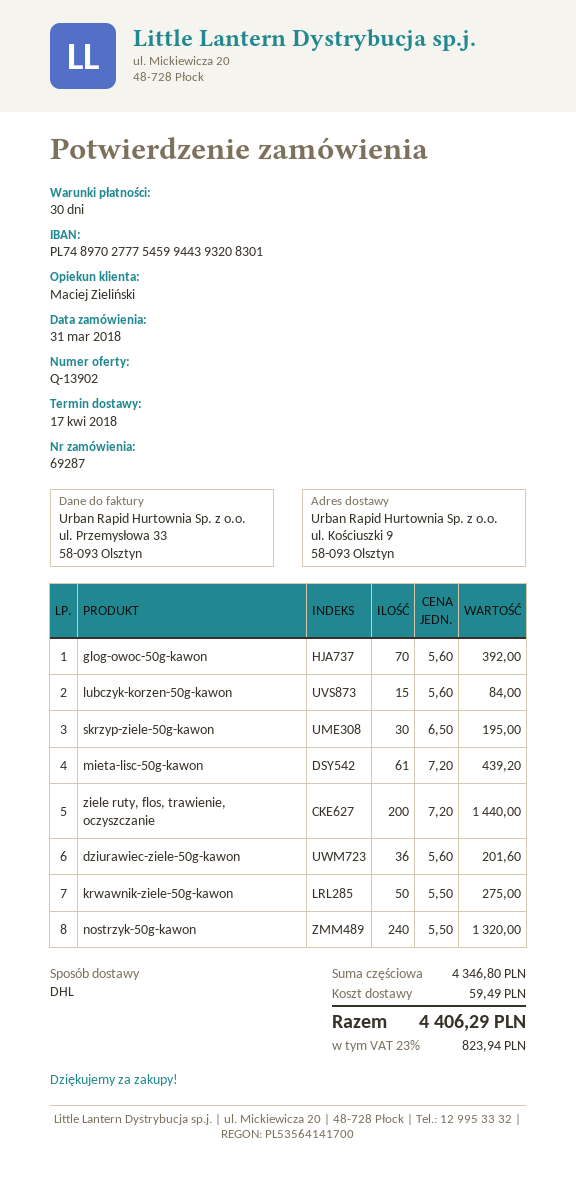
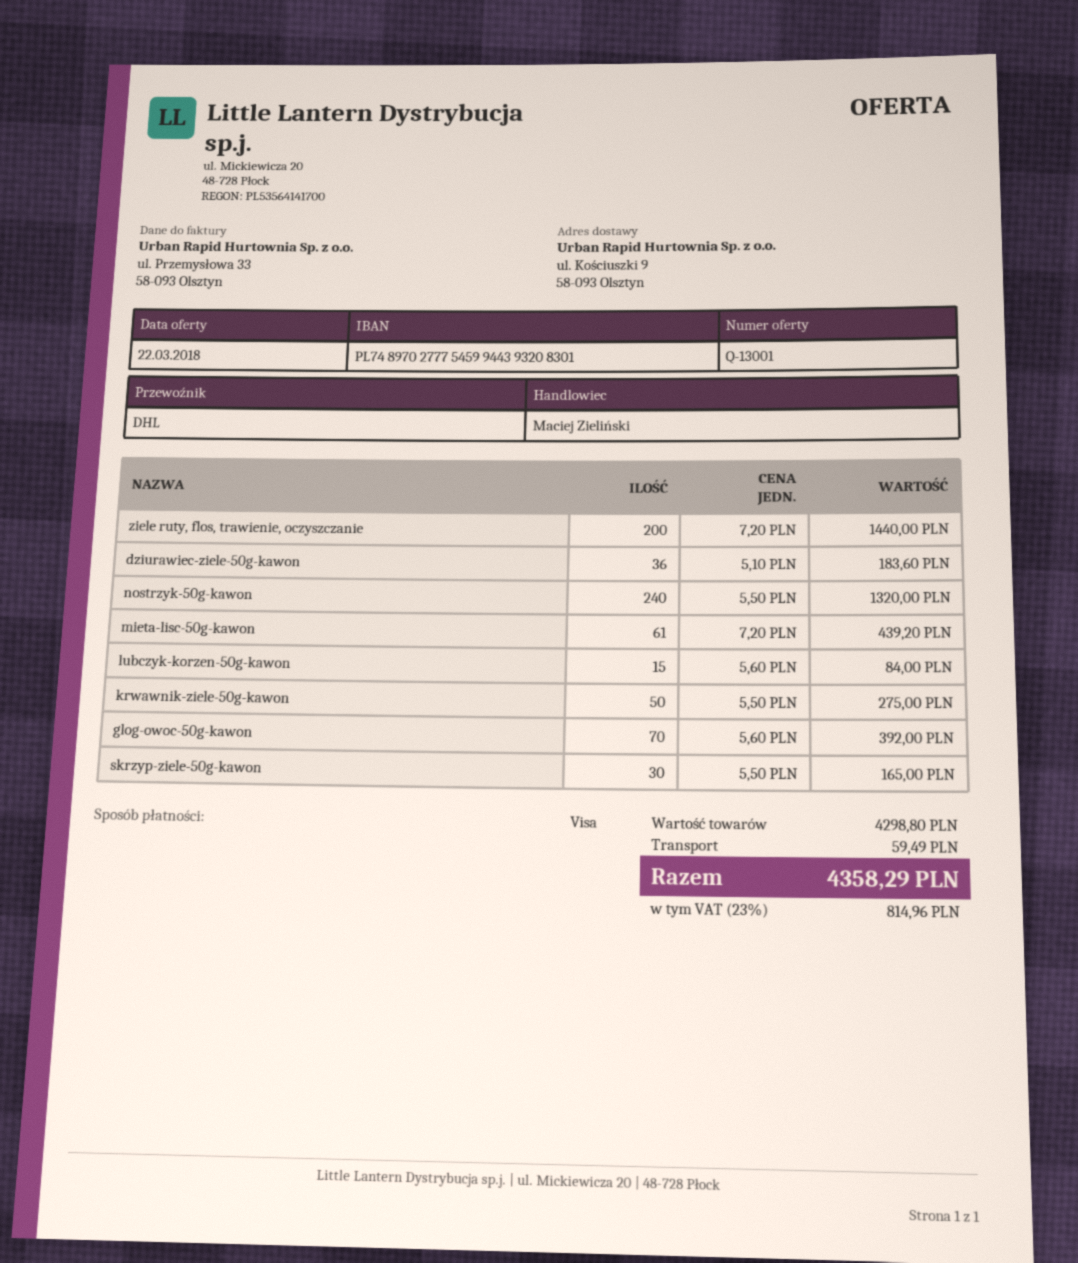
quote number: Q-13902 -> Q-13001
skrzyp-ziele-50g-kawon: 30 x 6.50 = 195.00 -> 30 x 5.50 = 165.00
dziurawiec-ziele-50g-kawon: 36 x 5.60 = 201.60 -> 36 x 5.10 = 183.60
subtotal: 4346.80 -> 4298.80
tax: 23% = 823.94 -> 23% = 814.96
total: 4406.29 -> 4358.29

